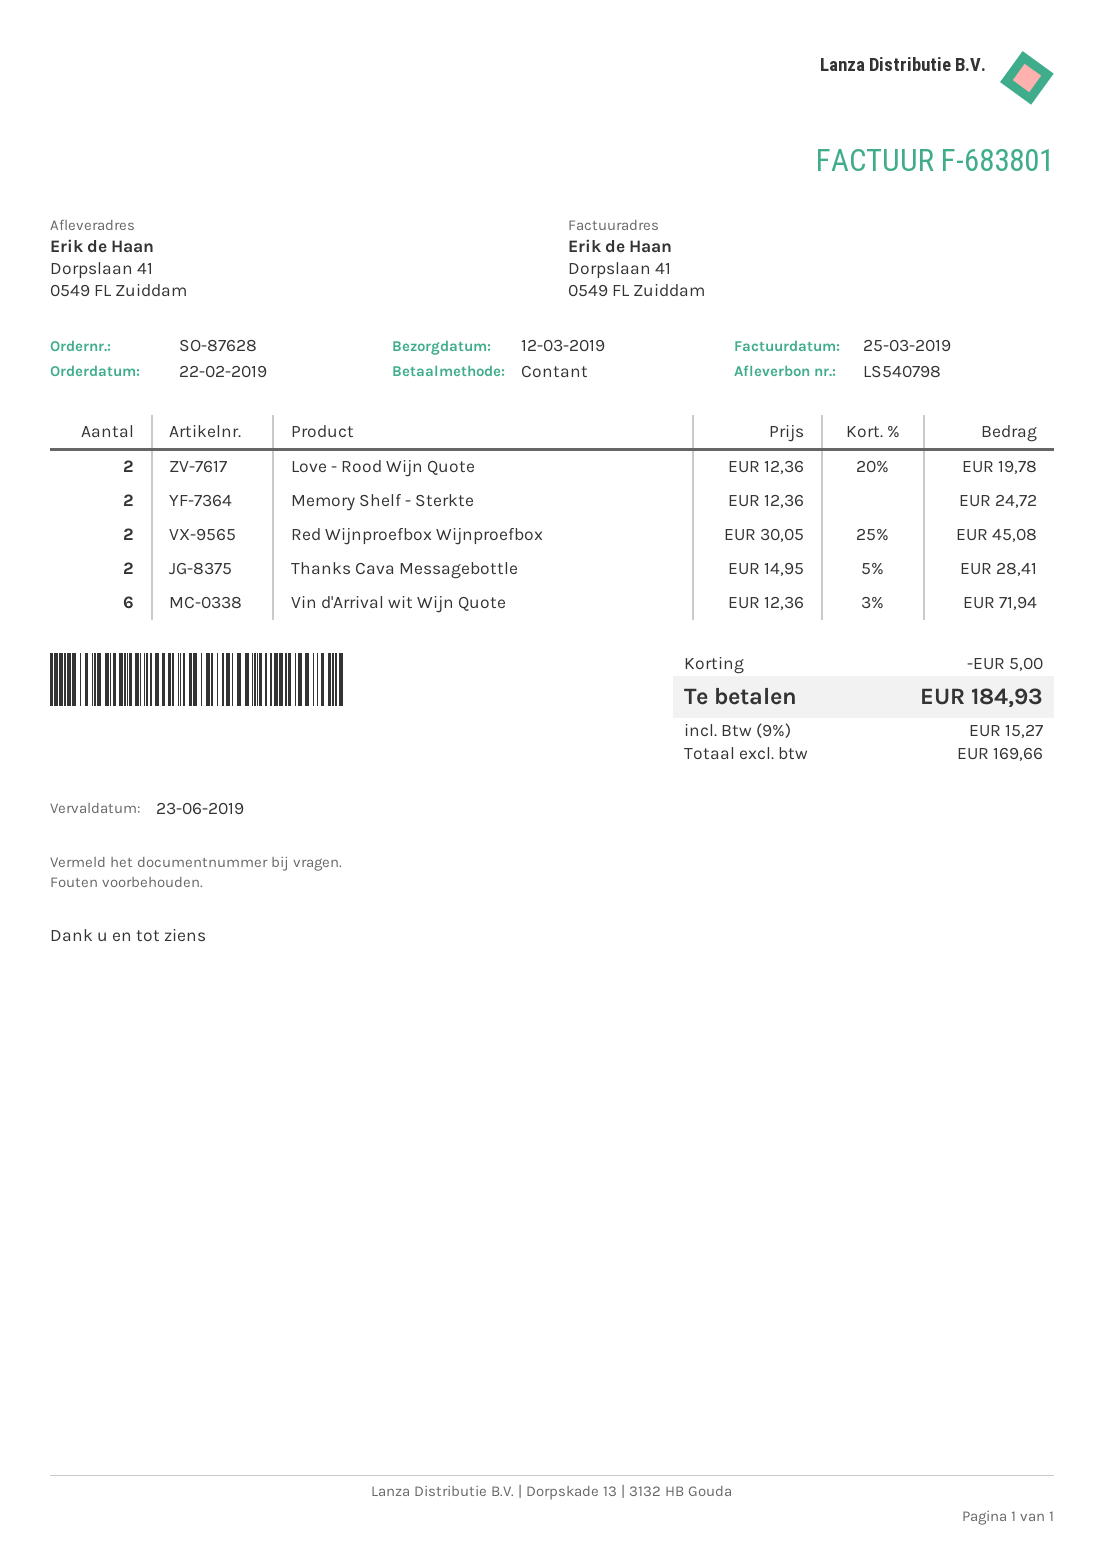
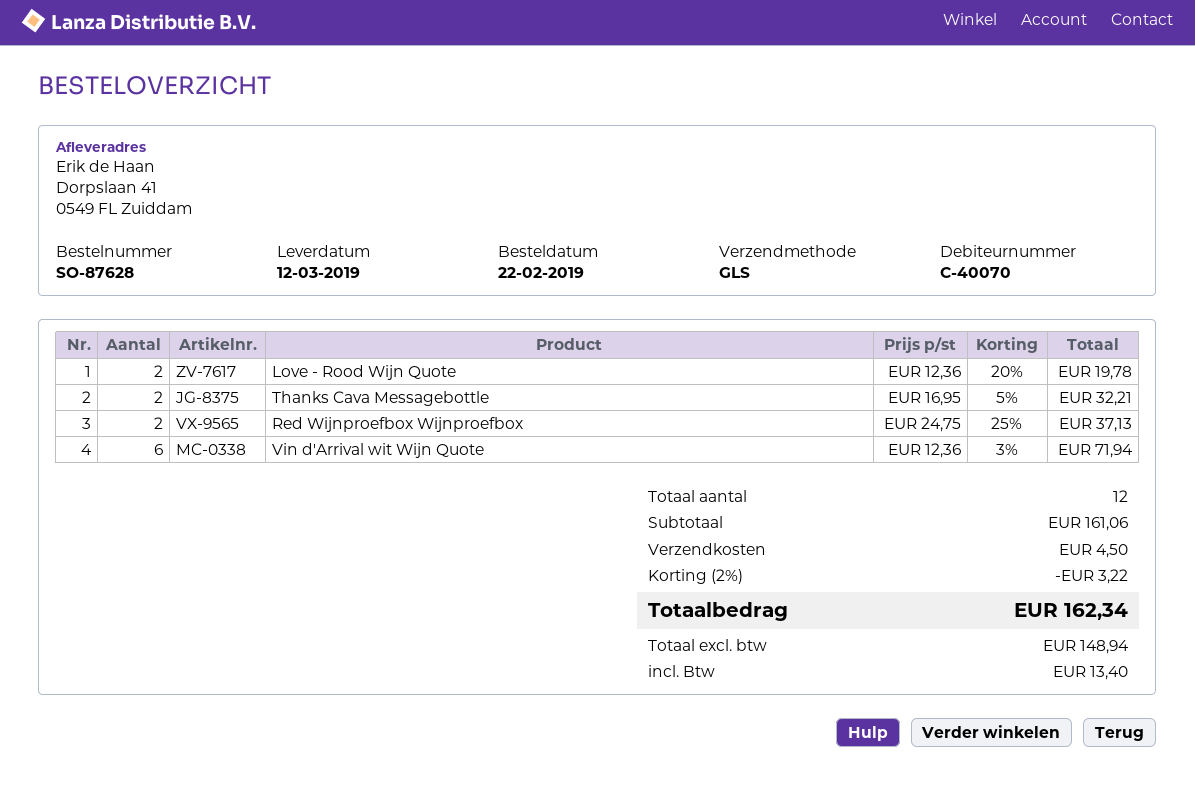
Memory Shelf - Sterkte: 2 x 12.36 = 24.72 -> none
Red Wijnproefbox Wijnproefbox: 2 x 30.05 - 25% = 45.08 -> 2 x 24.75 - 25% = 37.13
Thanks Cava Messagebottle: 2 x 14.95 - 5% = 28.41 -> 2 x 16.95 - 5% = 32.21
discount: 5.00 -> 3.22
shipping: none -> 4.50
net: 169.66 -> 148.94
tax: 15.27 -> 13.40
total: 184.93 -> 162.34

